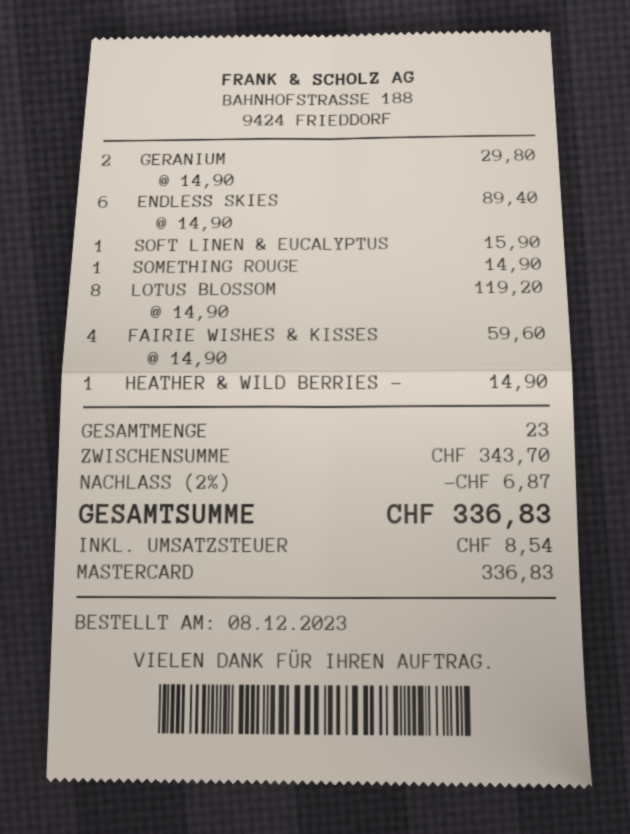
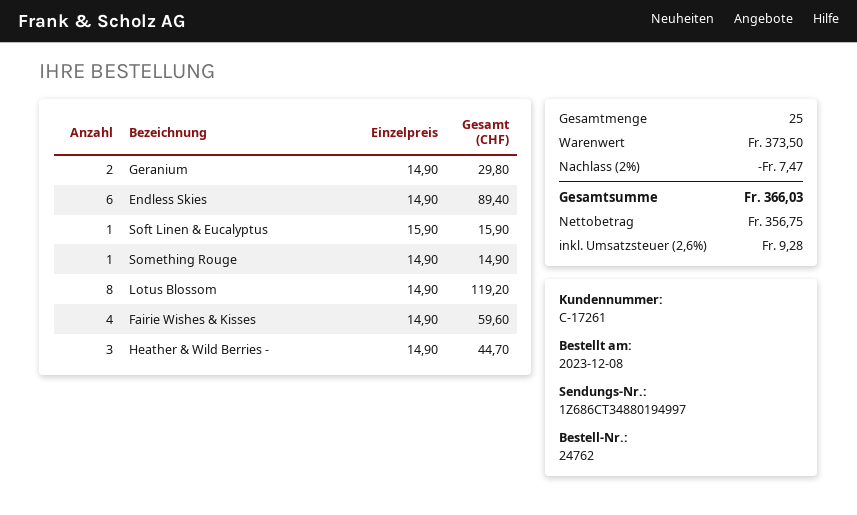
HEATHER & WILD BERRIES -: 1 x 14.90 = 14.90 -> 3 x 14.90 = 44.70
total quantity: 23 -> 25
subtotal: 343.70 -> 373.50
discount: 2% = 6.87 -> 2% = 7.47
tax: 8.54 -> 9.28
total: 336.83 -> 366.03

